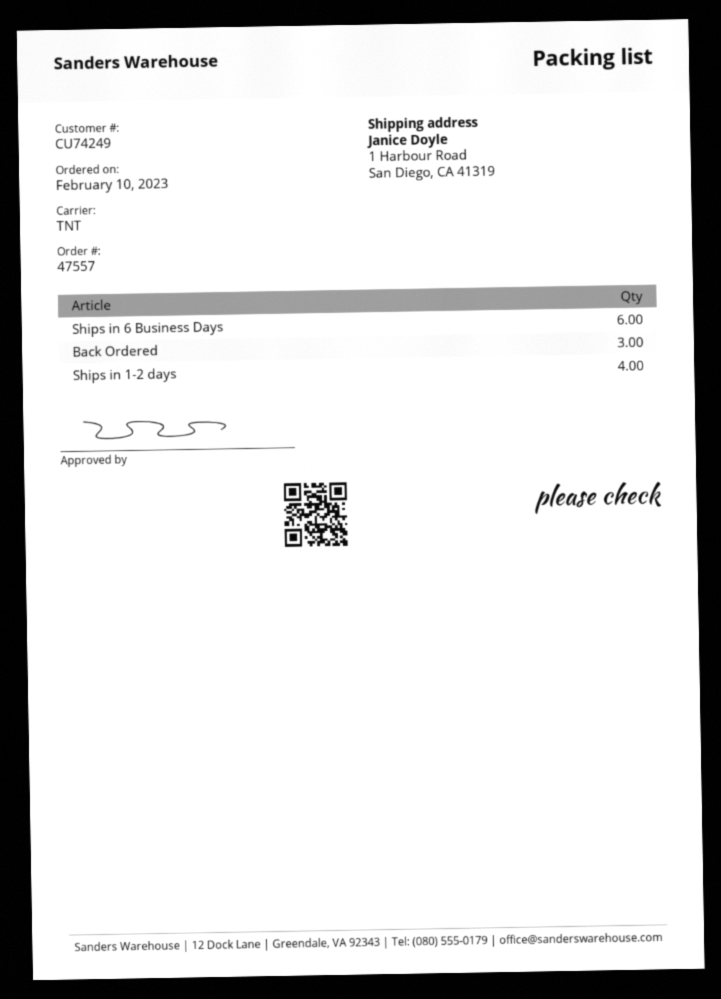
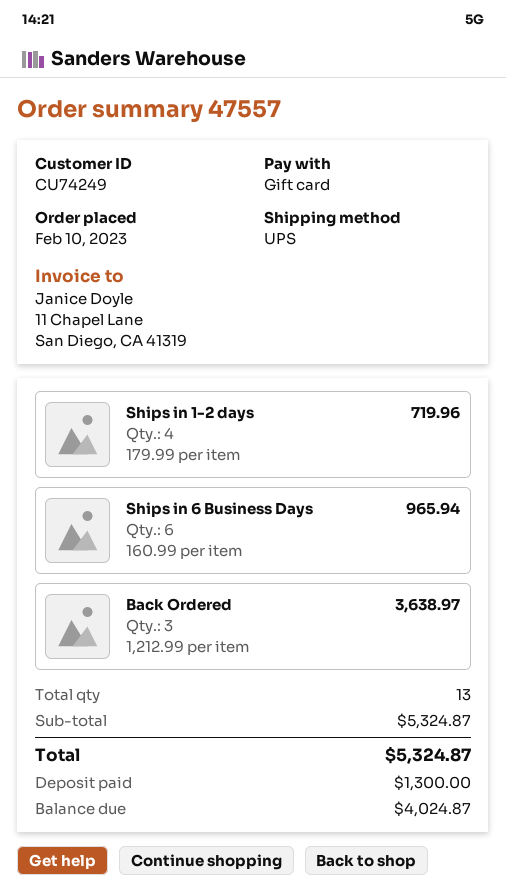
shipping method: TNT -> UPS

